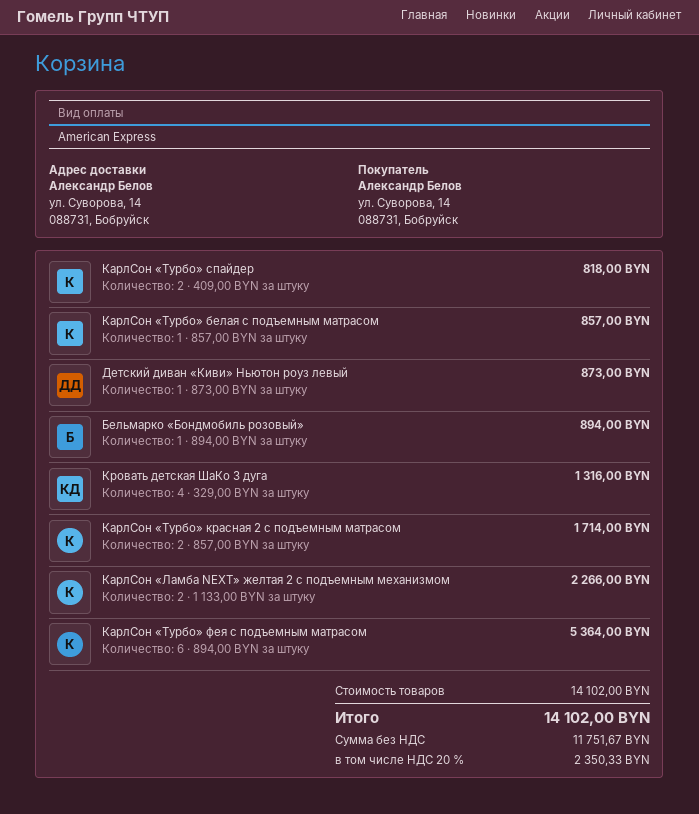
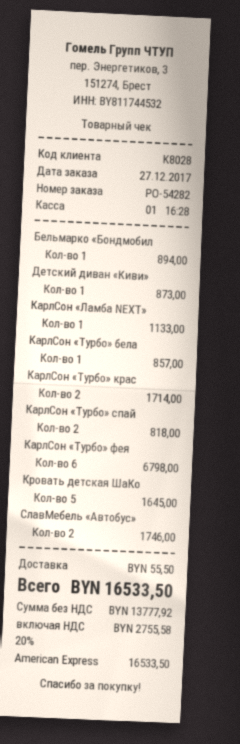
Кровать детская ШаКо 3 дуга: 4 for 1316.00 -> 5 for 1645.00
КарлСон «Ламба NEXT» желтая 2 с подъемным механизмом: 2 for 2266.00 -> 1 for 1133.00
КарлСон «Турбо» фея с подъемным матрасом: 6 for 5364.00 -> 6 for 6798.00
СлавМебель «Автобус»: none -> 2 for 1746.00
shipping: none -> 55.50
net: 11751.67 -> 13777.92
tax: 20% = 2350.33 -> 20% = 2755.58
total: 14102.00 -> 16533.50

